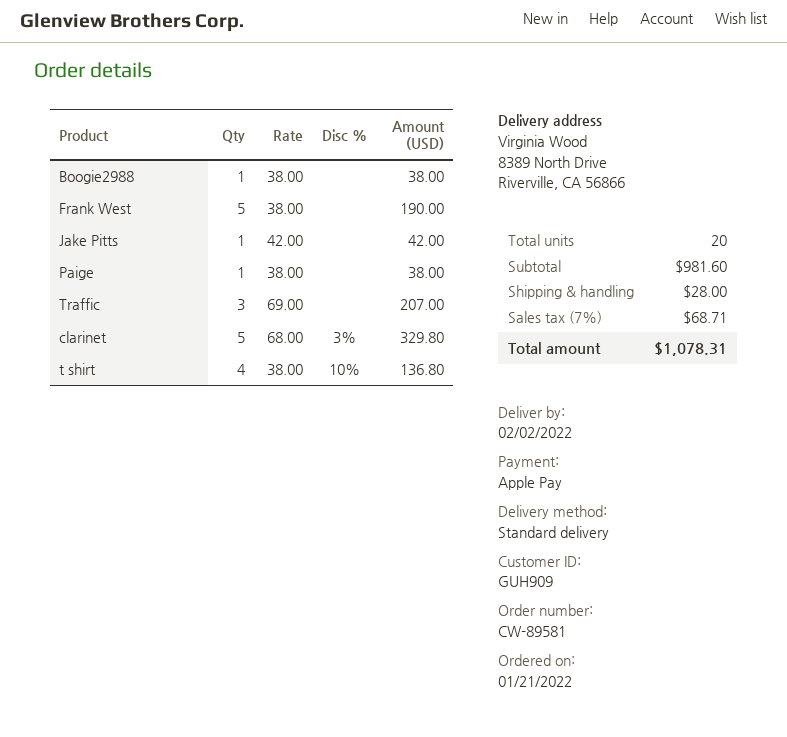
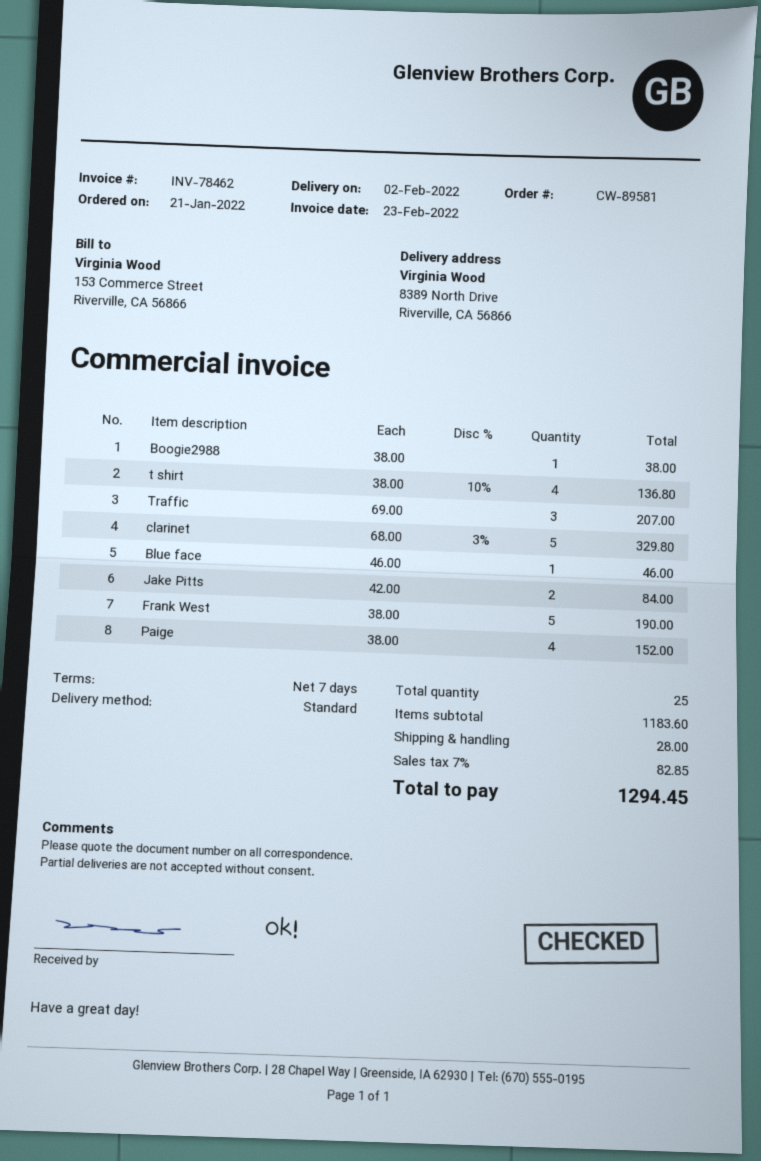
Jake Pitts: 1 x 42.00 = 42.00 -> 2 x 42.00 = 84.00
Paige: 1 x 38.00 = 38.00 -> 4 x 38.00 = 152.00
Blue face: none -> 1 x 46.00 = 46.00
total quantity: 20 -> 25
subtotal: 981.60 -> 1183.60
tax: 7% = 68.71 -> 7% = 82.85
total: 1078.31 -> 1294.45

